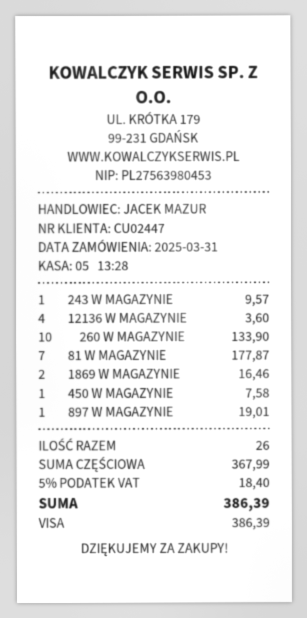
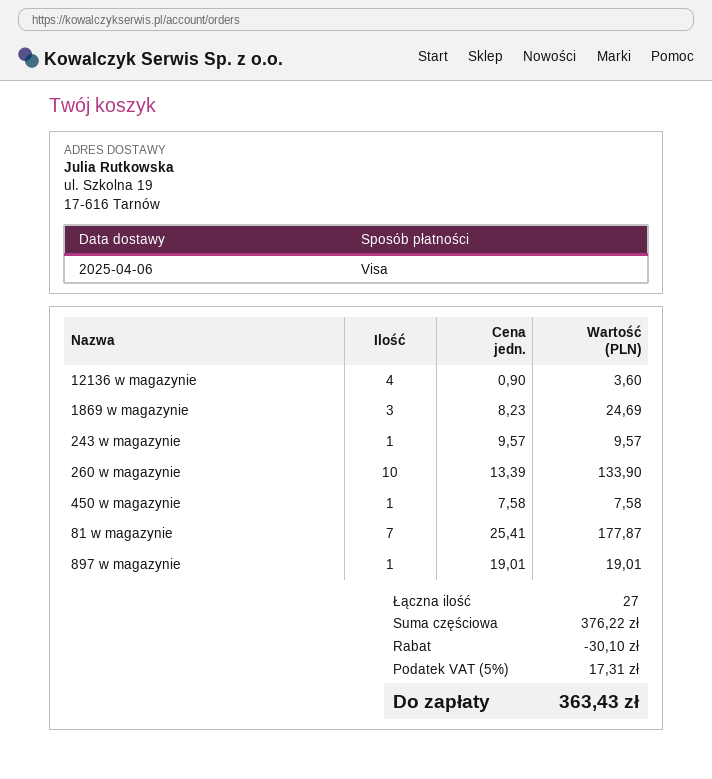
1869 W MAGAZYNIE: 2 for 16.46 -> 3 for 24.69
total quantity: 26 -> 27
subtotal: 367.99 -> 376.22
discount: none -> 30.10
tax: 5% = 18.40 -> 5% = 17.31
total: 386.39 -> 363.43

